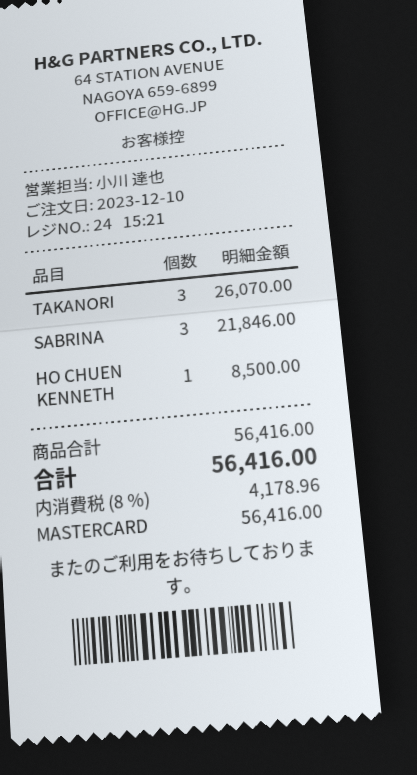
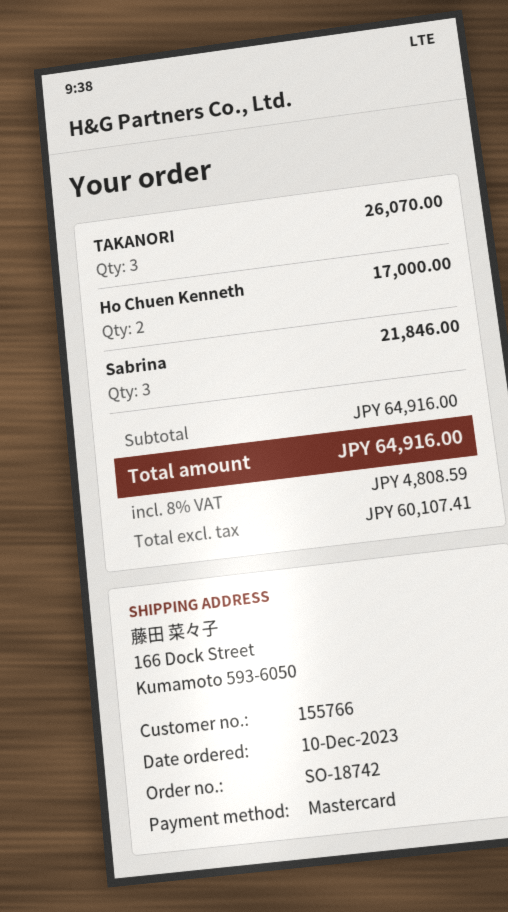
HO CHUEN KENNETH: 1 for 8500.00 -> 2 for 17000.00
subtotal: 56416.00 -> 64916.00
tax: 8% = 4178.96 -> 8% = 4808.59
total: 56416.00 -> 64916.00

